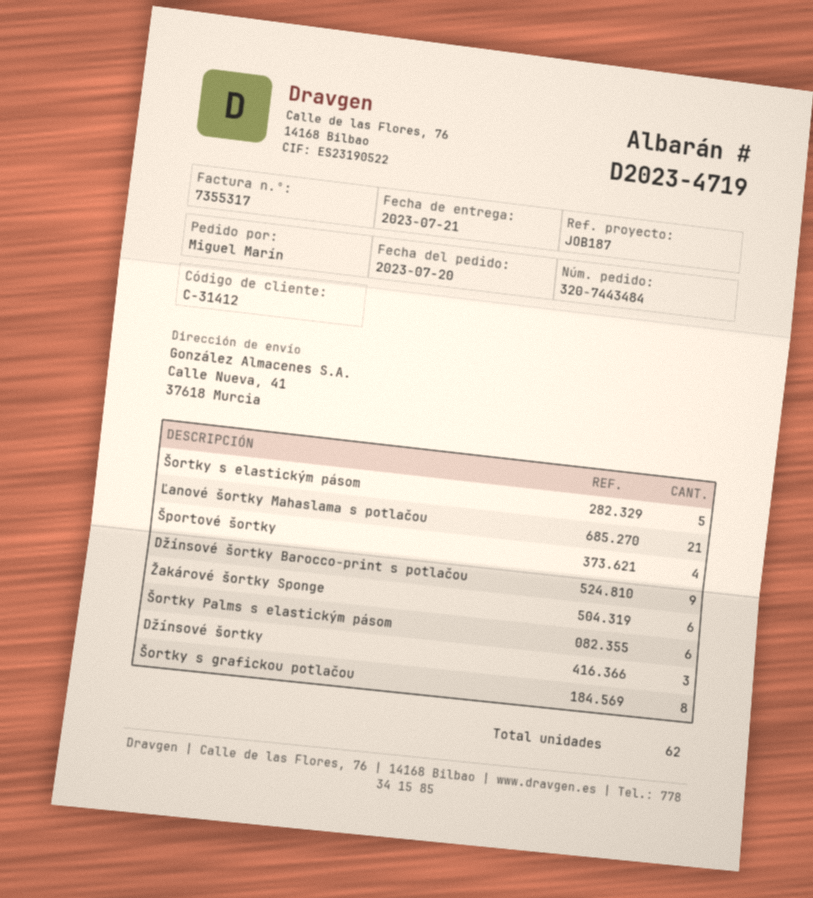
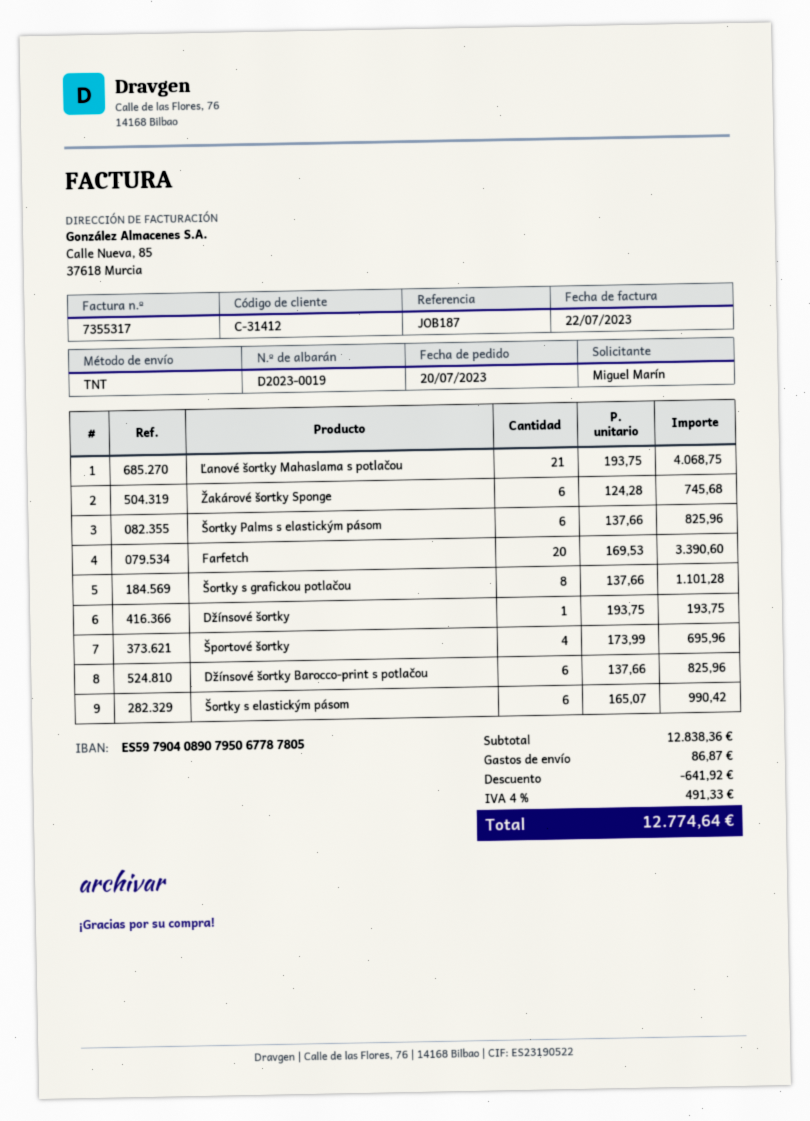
delivery note number: D2023-4719 -> D2023-0019
Šortky s elastickým pásom: 5 -> 6
Džínsové šortky Barocco-print s potlačou: 9 -> 6
Džínsové šortky: 3 -> 1
Farfetch: none -> 20

